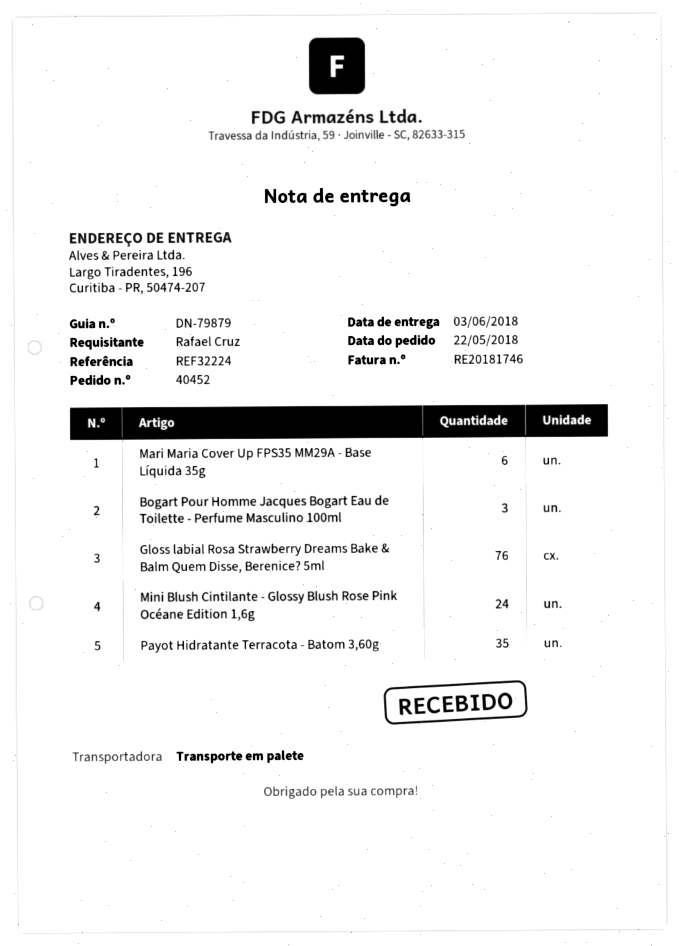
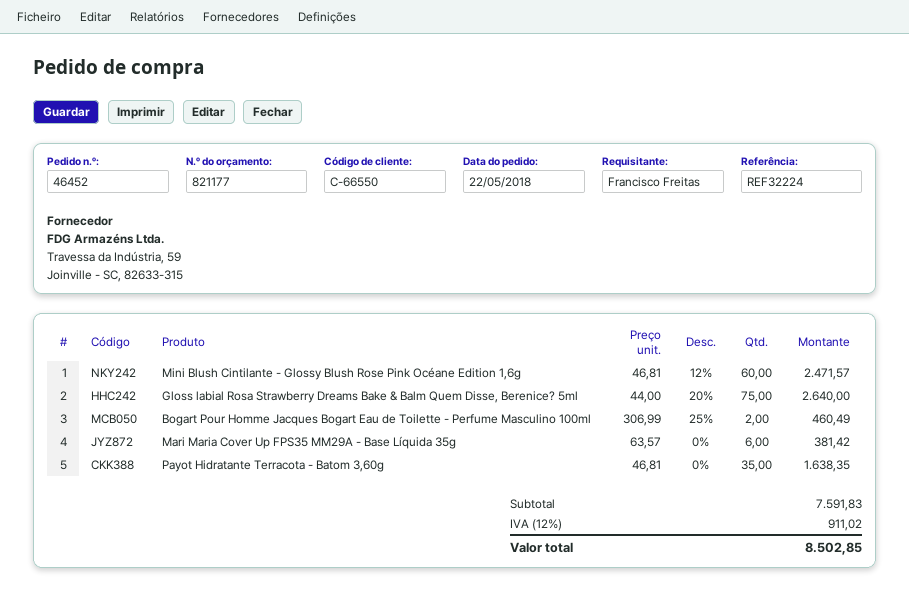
order number: 40452 -> 46452
ordered by: Rafael Cruz -> Francisco Freitas
Bogart Pour Homme Jacques Bogart Eau de Toilette - Perfume Masculino 100ml: 3 -> 2
Gloss labial Rosa Strawberry Dreams Bake & Balm Quem Disse, Berenice? 5ml: 76 -> 75
Mini Blush Cintilante - Glossy Blush Rose Pink Océane Edition 1,6g: 24 -> 60

